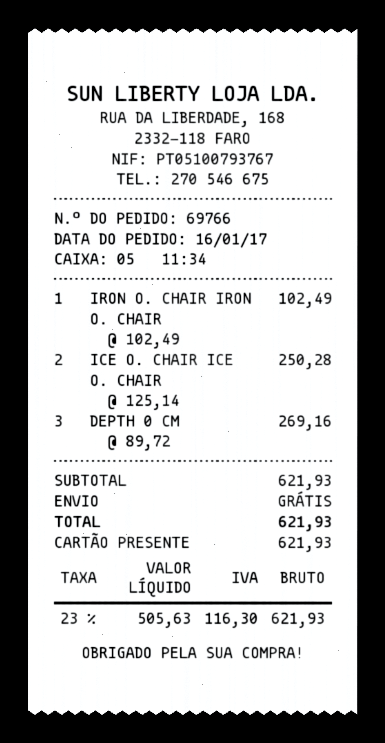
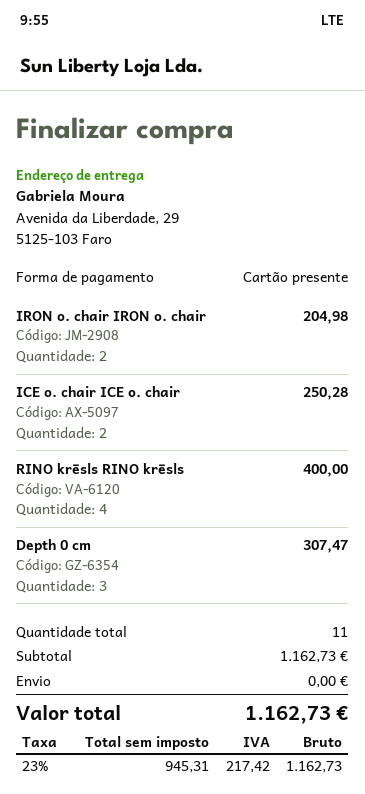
IRON O. CHAIR IRON O. CHAIR: 1 for 102.49 -> 2 for 204.98
DEPTH 0 CM: 3 for 269.16 -> 3 for 307.47
RINO krēsls RINO krēsls: none -> 4 for 400.00
subtotal: 621.93 -> 1162.73
net: 505.63 -> 945.31
tax: 23% = 116.30 -> 23% = 217.42
total: 621.93 -> 1162.73

